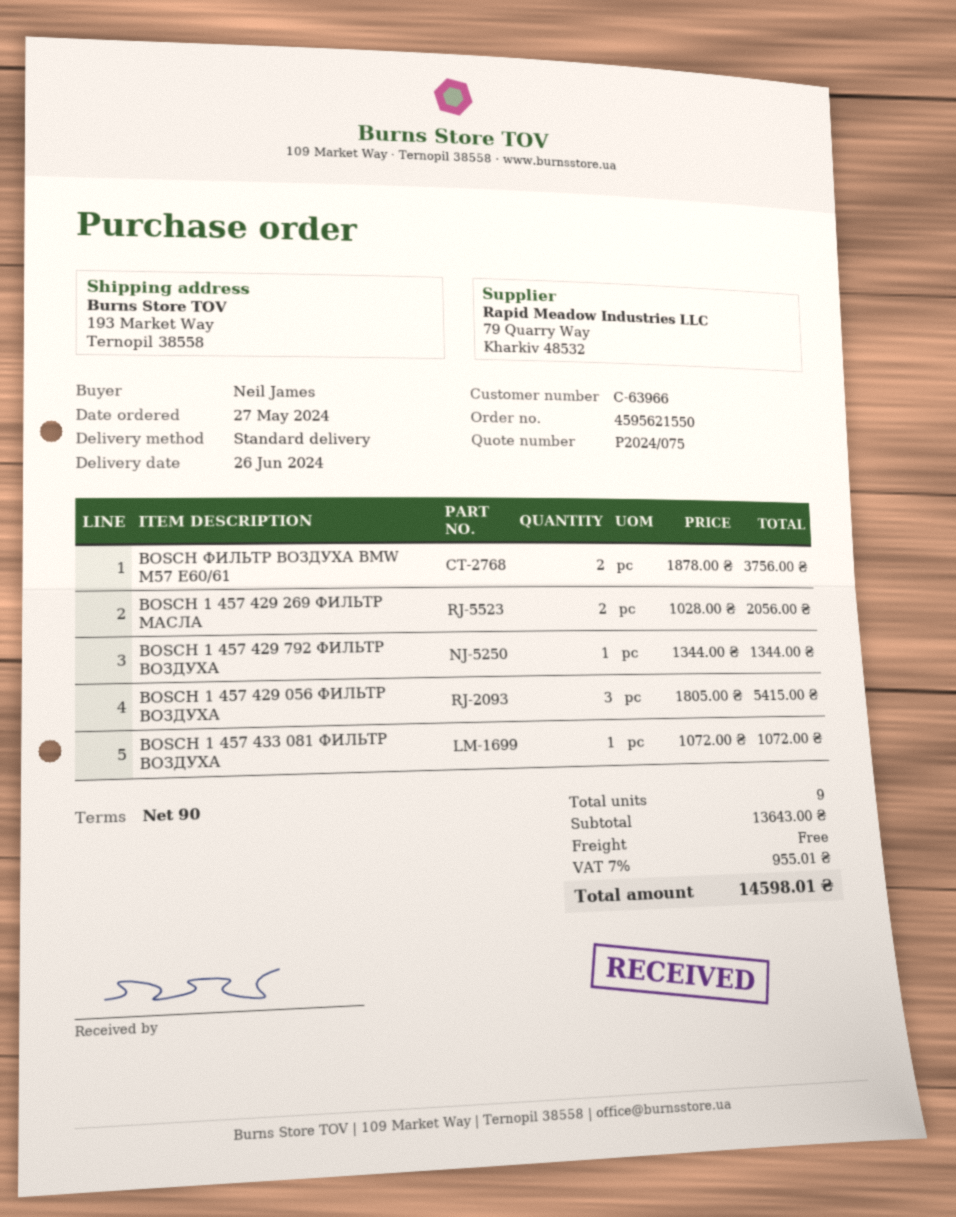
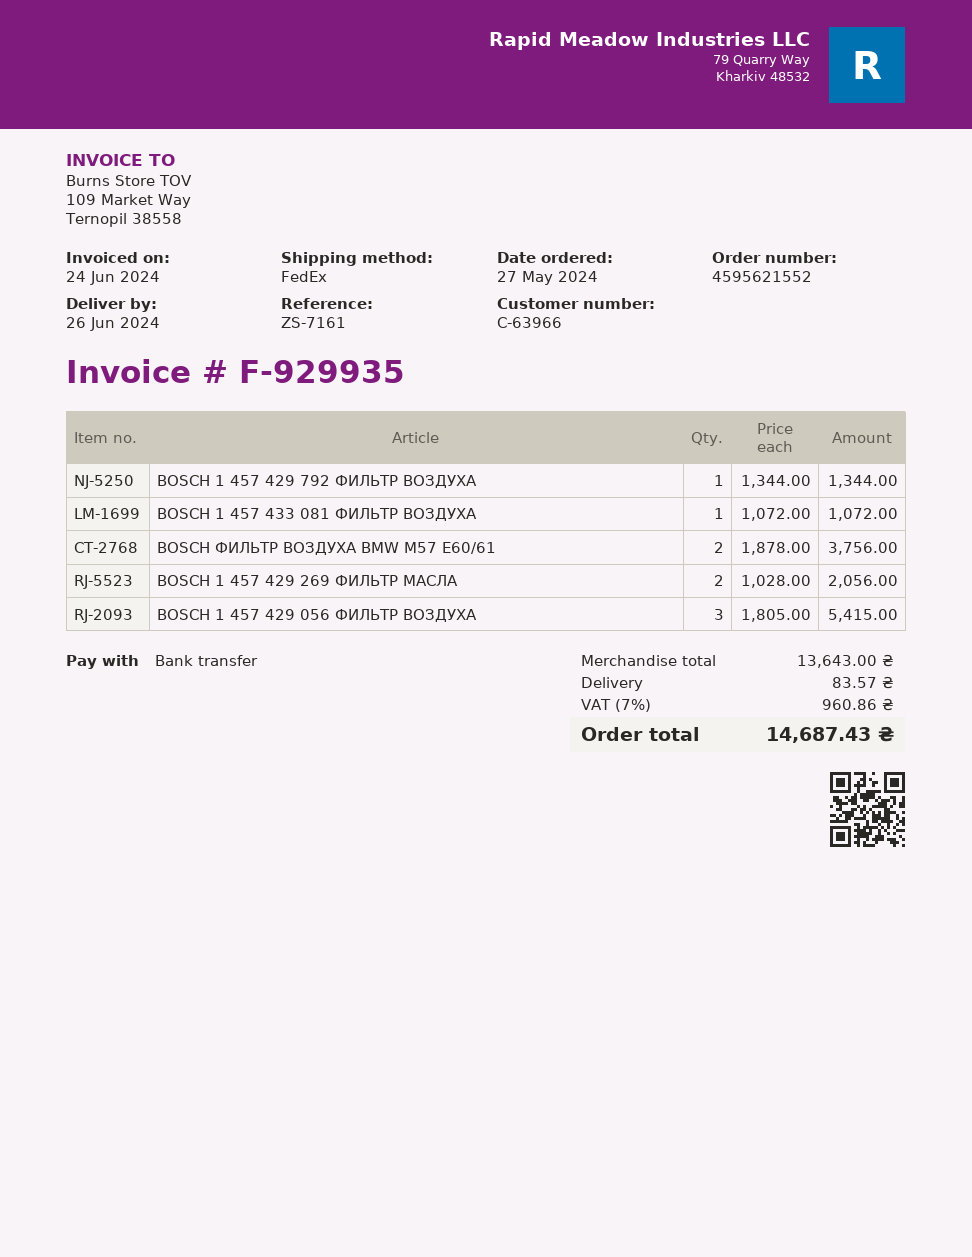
order number: 4595621550 -> 4595621552
shipping method: standard -> FedEx
shipping: 0.00 -> 83.57
tax: 7% = 955.01 -> 7% = 960.86
total: 14598.01 -> 14687.43

